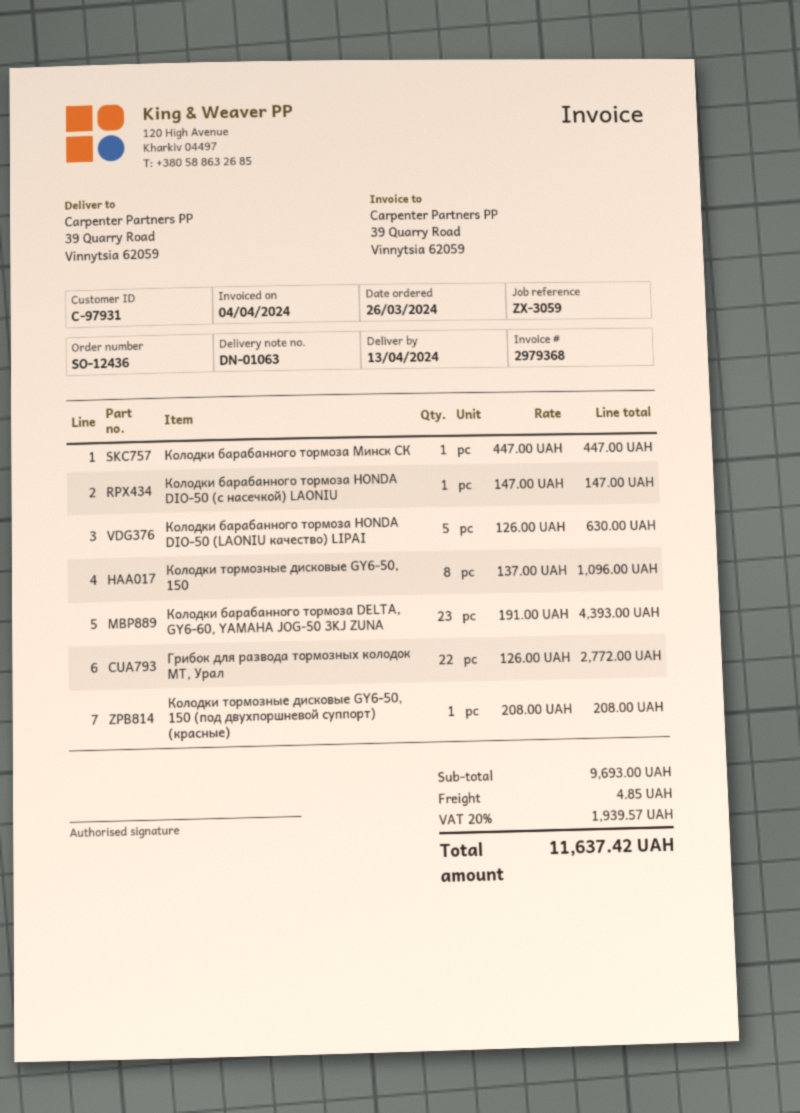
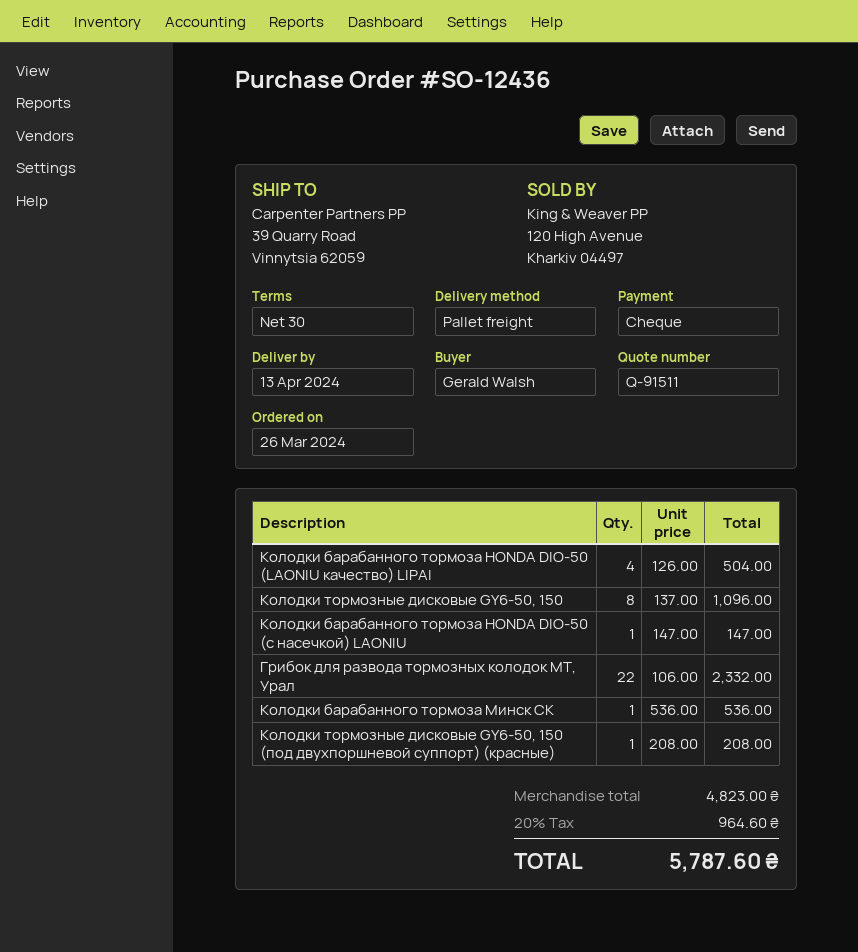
Колодки барабанного тормоза Минск СК: 1 x 447.00 = 447.00 -> 1 x 536.00 = 536.00
Колодки барабанного тормоза HONDA DIO-50 (LAONIU качество) LIPAI: 5 x 126.00 = 630.00 -> 4 x 126.00 = 504.00
Колодки барабанного тормоза DELTA, GY6-60, YАMAHA JOG-50 3KJ ZUNA: 23 x 191.00 = 4393.00 -> none
Грибок для развода тормозных колодок МТ, Урал: 22 x 126.00 = 2772.00 -> 22 x 106.00 = 2332.00
subtotal: 9693.00 -> 4823.00
shipping: 4.85 -> none
tax: 20% = 1939.57 -> 20% = 964.60
total: 11637.42 -> 5787.60

